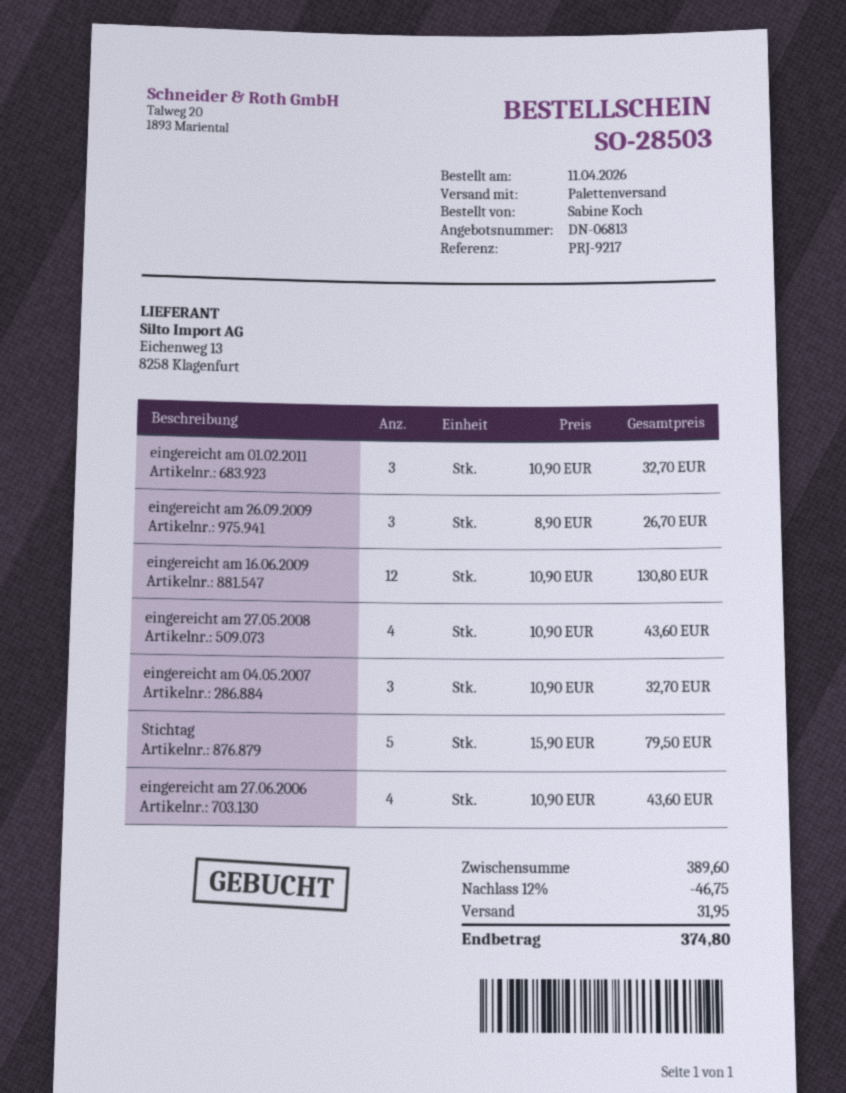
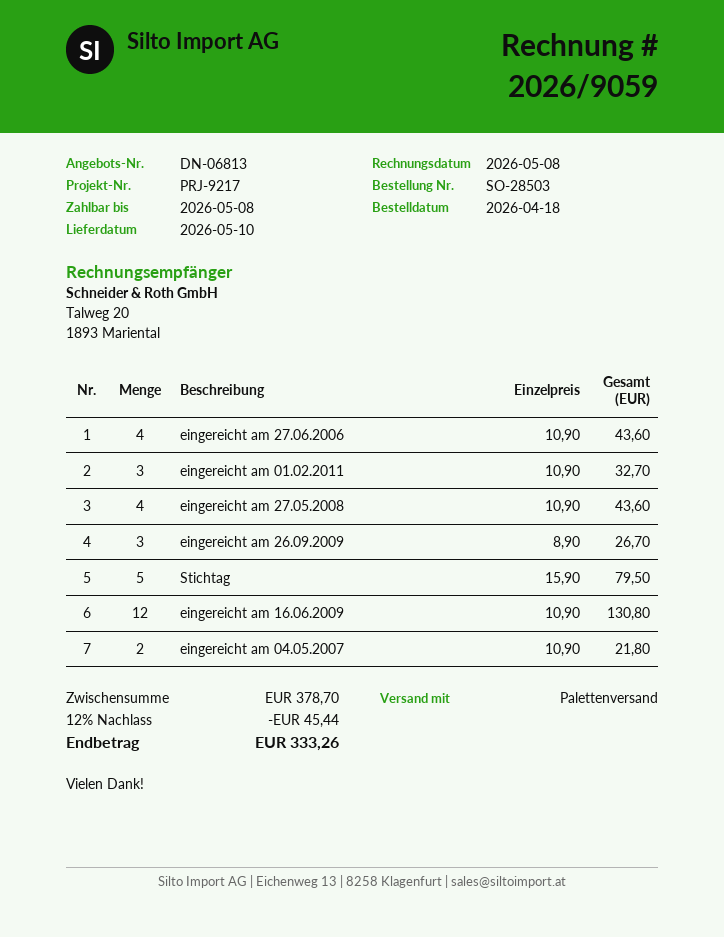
order date: 2026-04-11 -> 2026-04-18
eingereicht am 04.05.2007: 3 x 10.90 = 32.70 -> 2 x 10.90 = 21.80
subtotal: 389.60 -> 378.70
discount: 12% = 46.75 -> 12% = 45.44
shipping: 31.95 -> none
total: 374.80 -> 333.26

